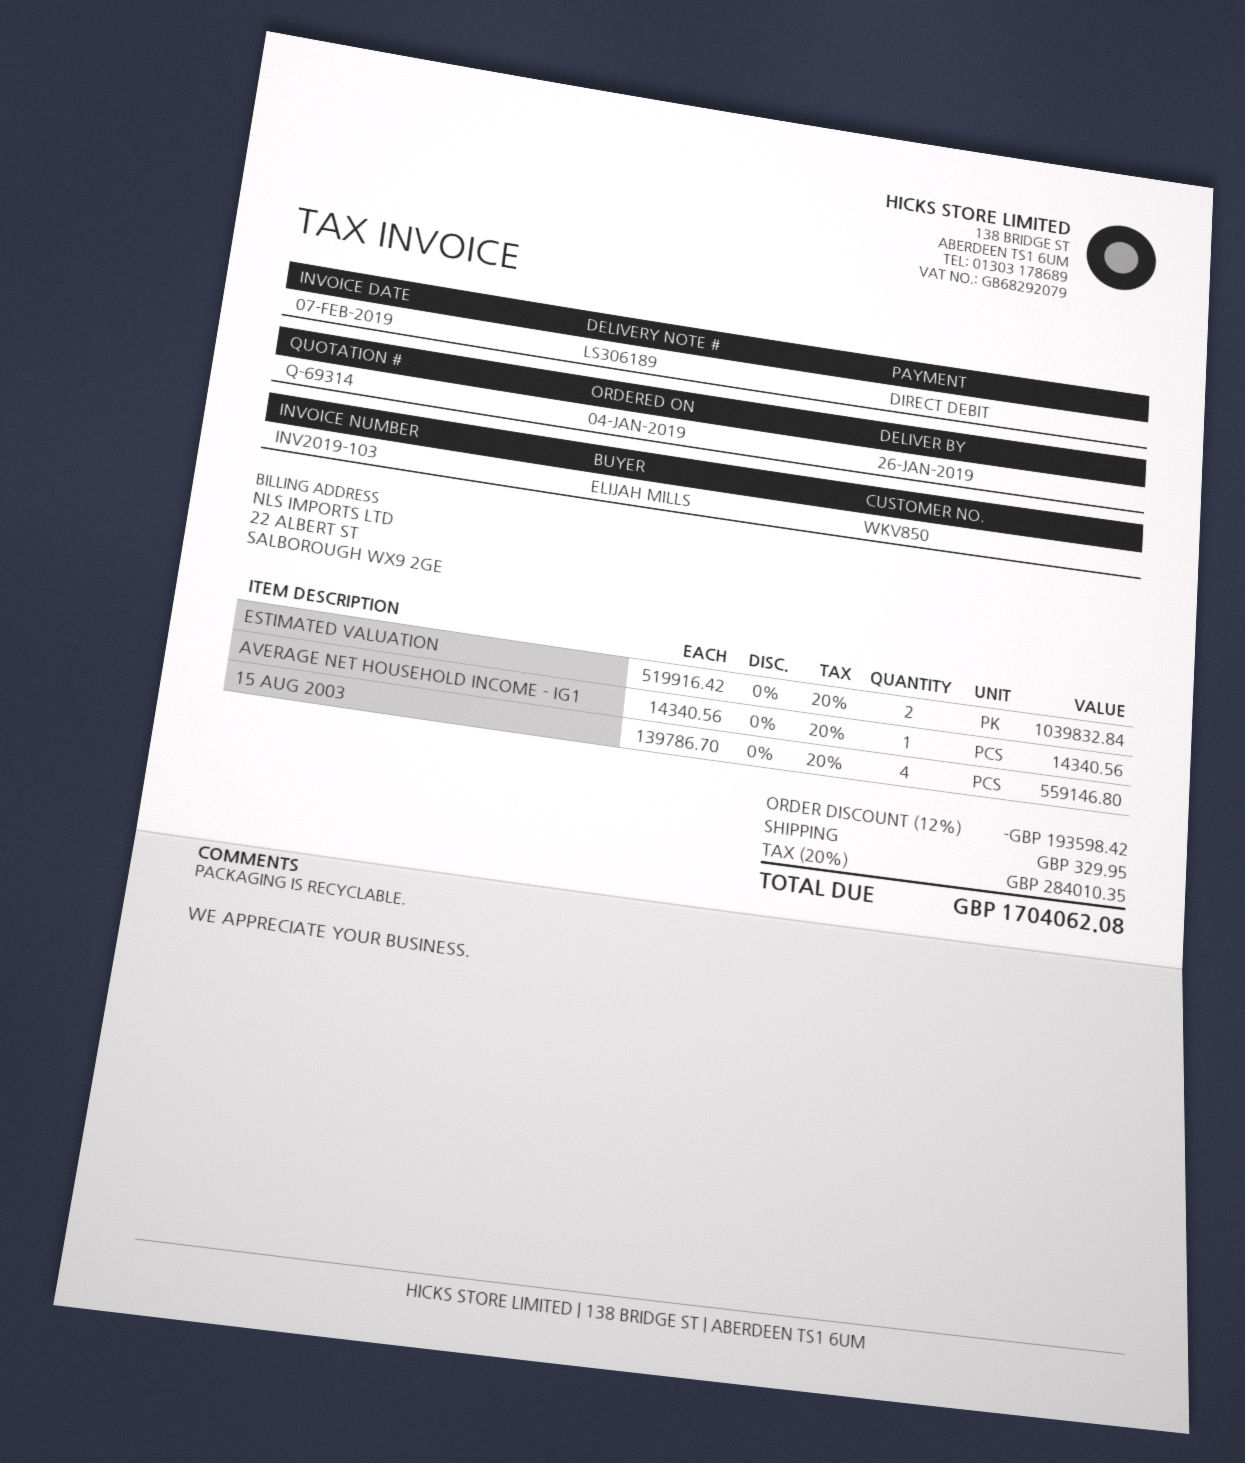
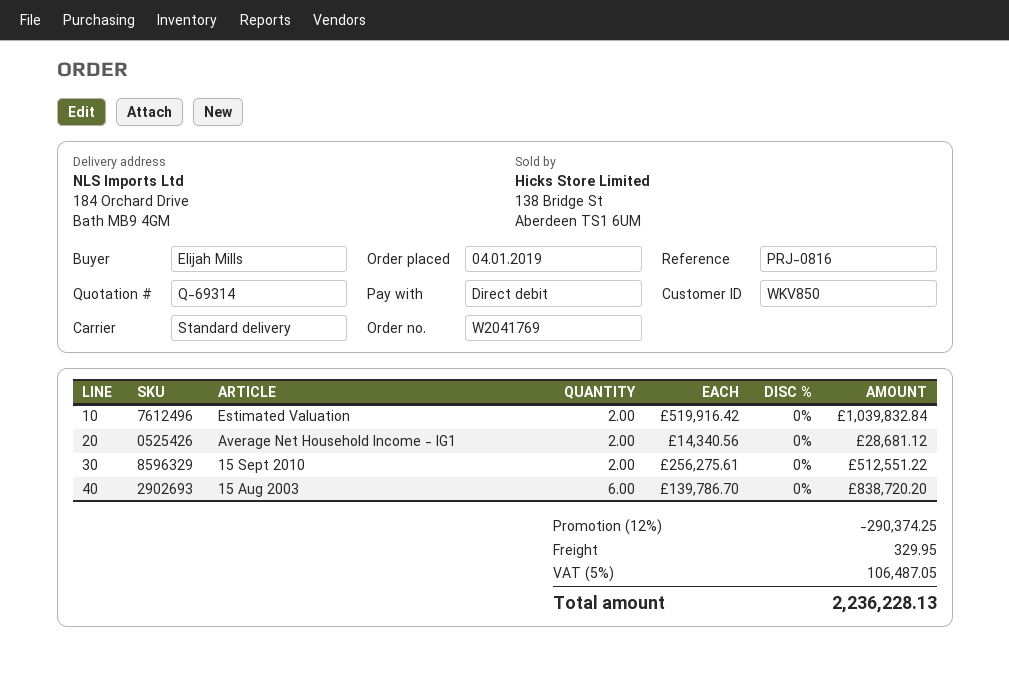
AVERAGE NET HOUSEHOLD INCOME - IG1: 1 x 14340.56 = 14340.56 -> 2 x 14340.56 = 28681.12
15 AUG 2003: 4 x 139786.70 = 559146.80 -> 6 x 139786.70 = 838720.20
15 Sept 2010: none -> 2 x 256275.61 = 512551.22
discount: 12% = 193598.42 -> 12% = 290374.25
tax: 20% = 284010.35 -> 5% = 106487.05
total: 1704062.08 -> 2236228.13

